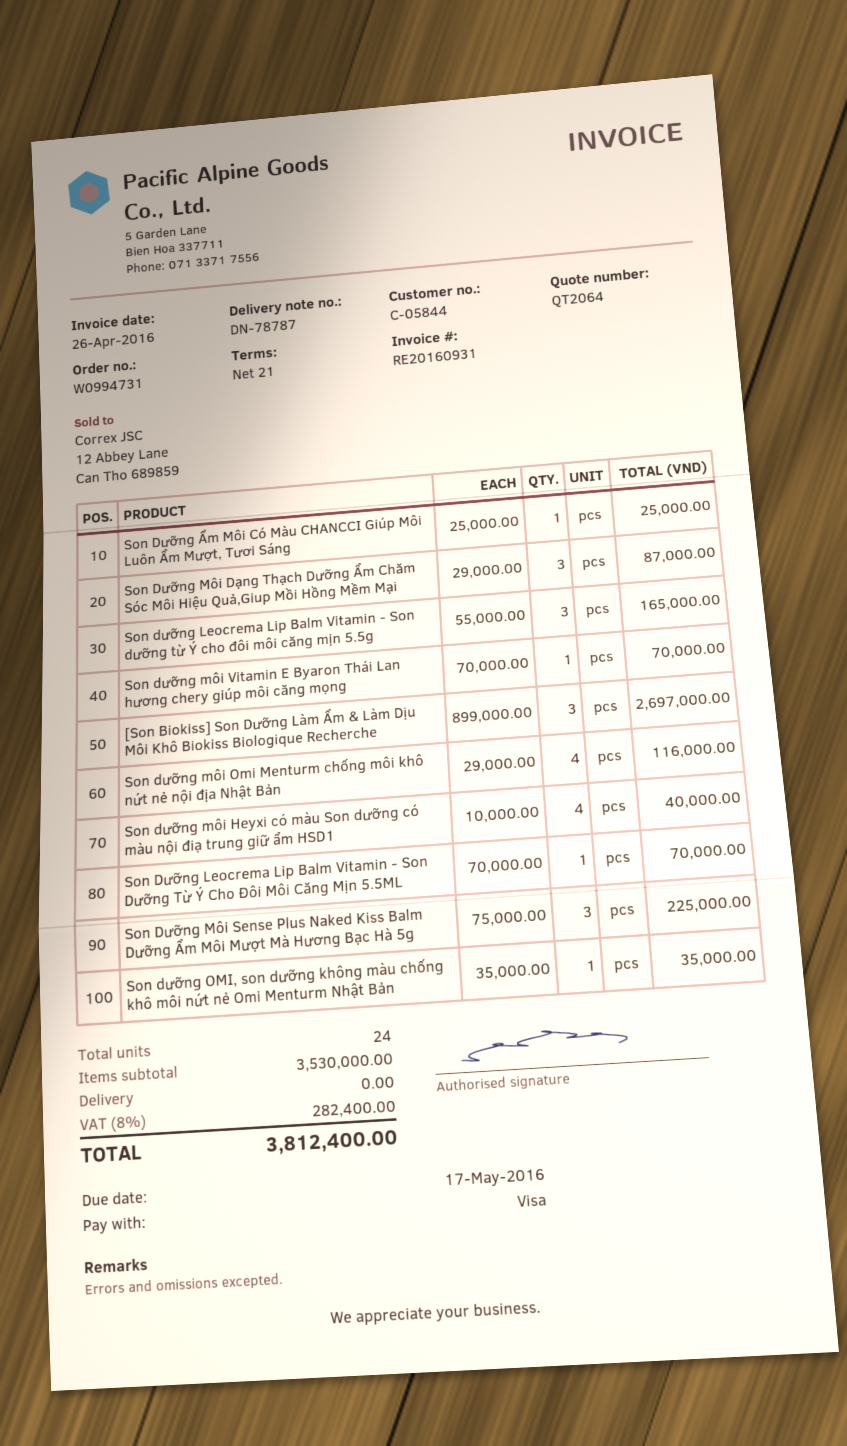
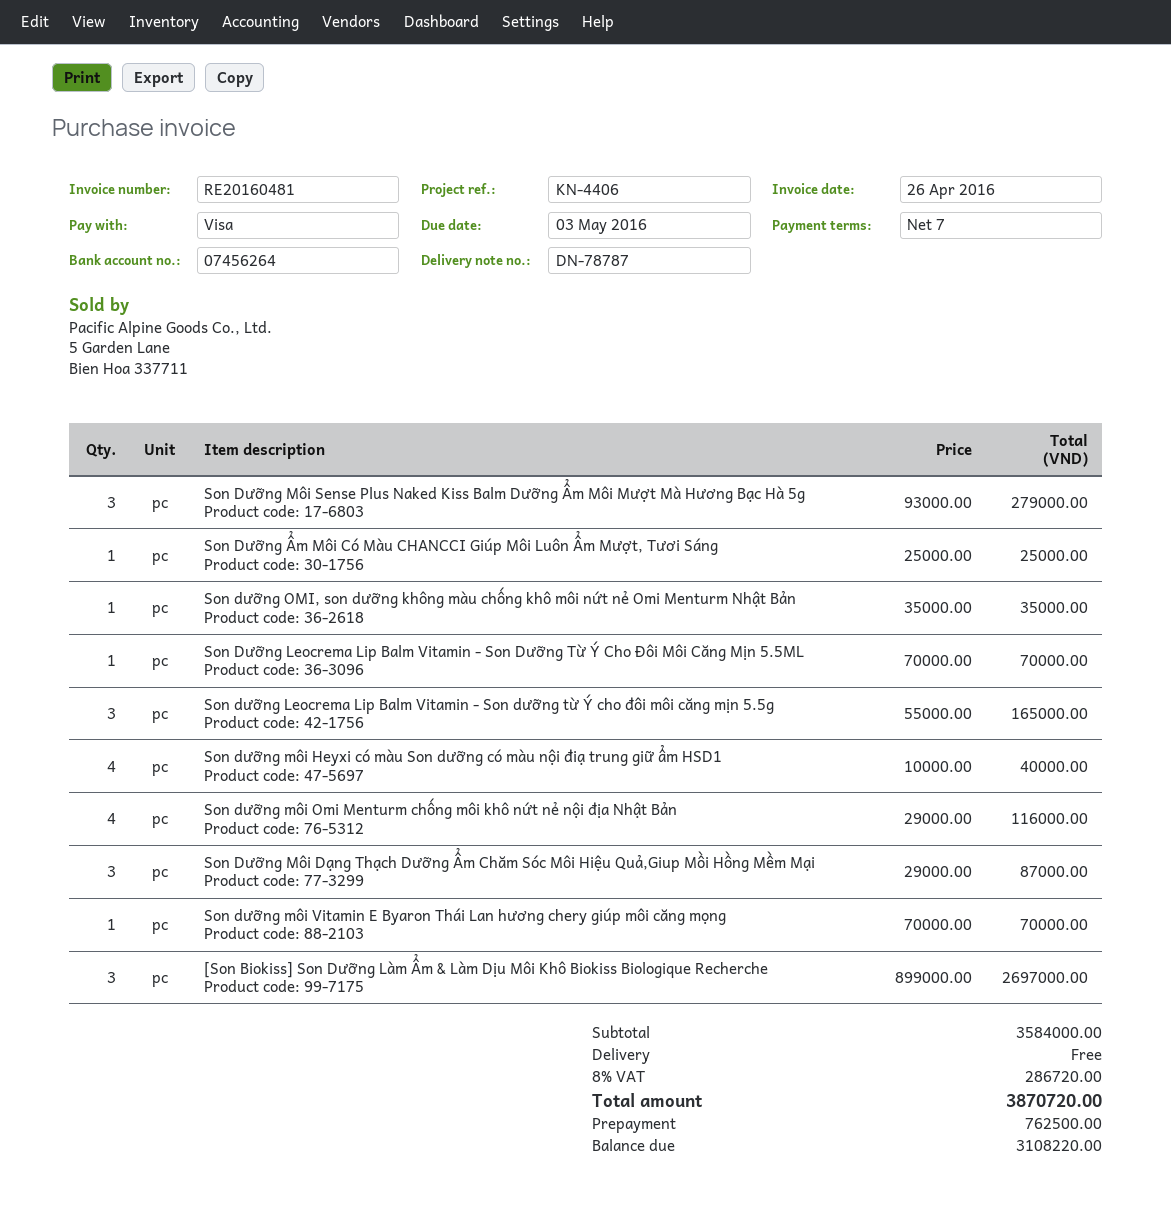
invoice number: RE20160931 -> RE20160481
payment terms: 21 days -> 7 days
due date: 2016-05-17 -> 2016-05-03
Son Dưỡng Môi Sense Plus Naked Kiss Balm Dưỡng Ẩm Môi Mượt Mà Hương Bạc Hà 5g: 3 x 75000.00 = 225000.00 -> 3 x 93000.00 = 279000.00
subtotal: 3530000.00 -> 3584000.00
tax: 8% = 282400.00 -> 8% = 286720.00
total: 3812400.00 -> 3870720.00

